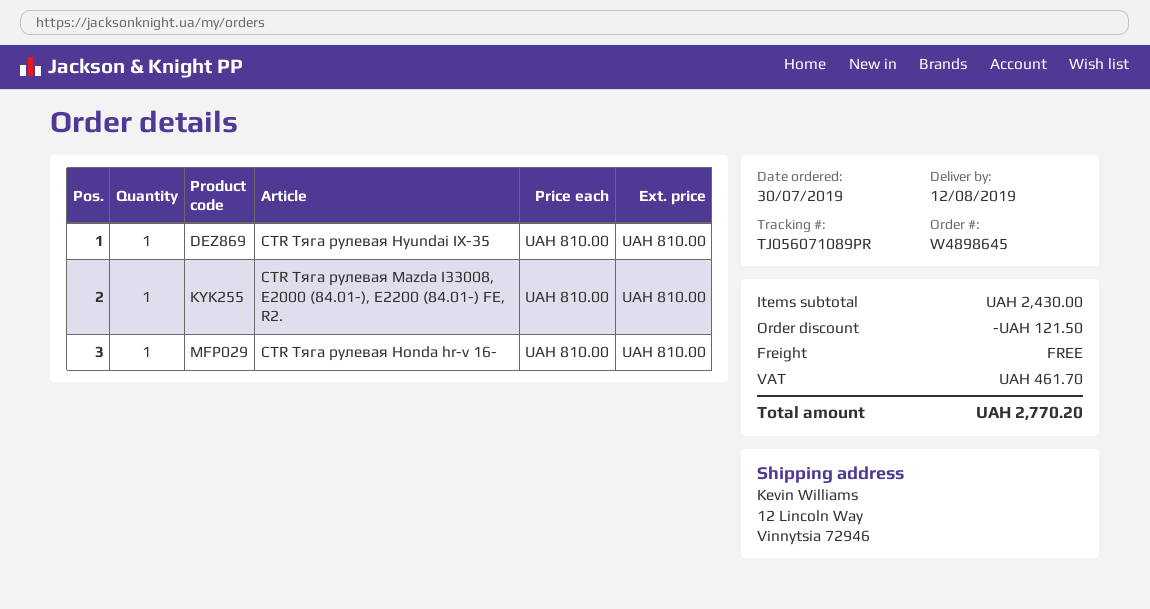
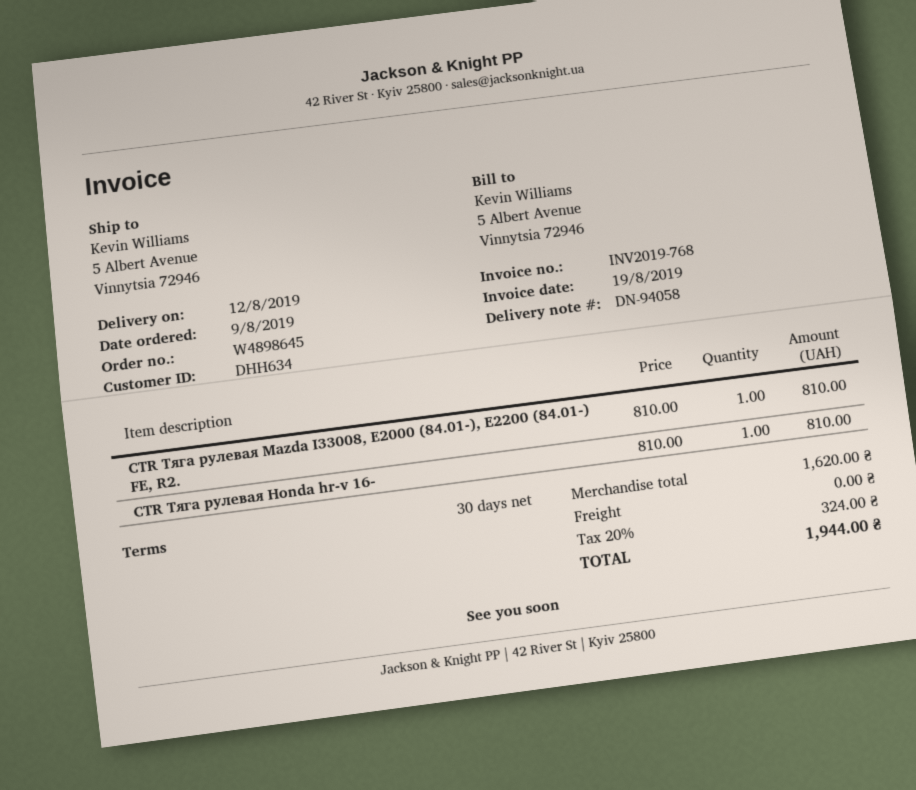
order date: 2019-07-30 -> 2019-08-09
ship to: 12 Lincoln Way, Vinnytsia 72946 -> 5 Albert Avenue, Vinnytsia 72946
CTR Тяга рулевая Hyundai IX-35: 1 x 810.00 = 810.00 -> none
subtotal: 2430.00 -> 1620.00
discount: 121.50 -> none
tax: 461.70 -> 324.00
total: 2770.20 -> 1944.00

